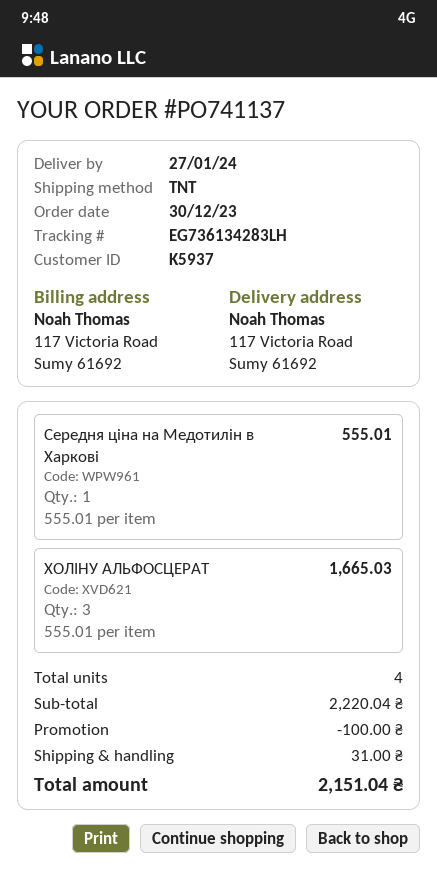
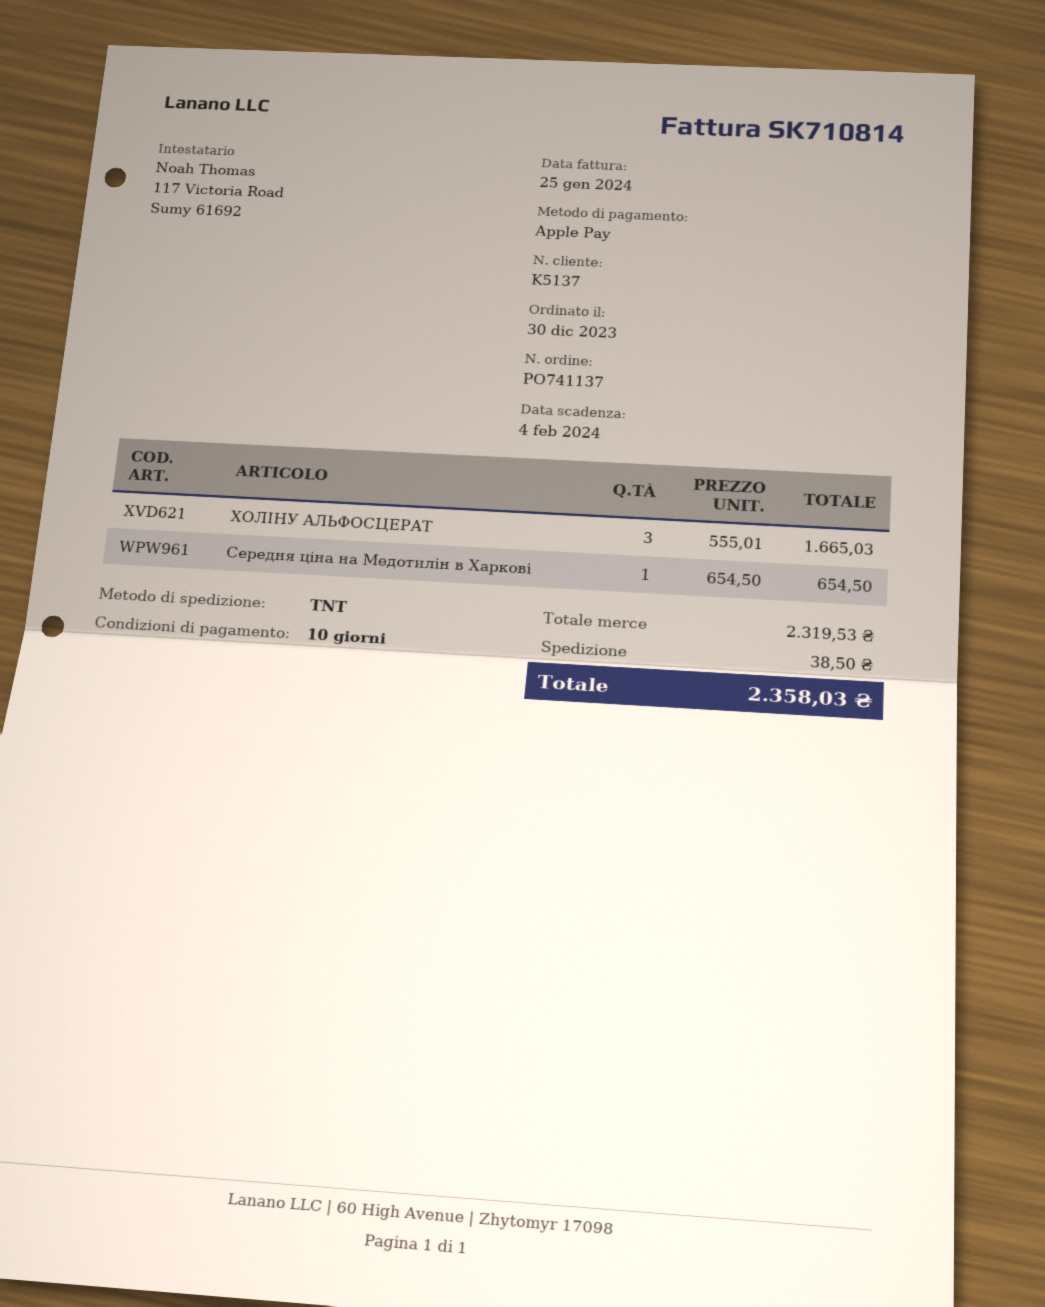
customer number: K5937 -> K5137
Середня ціна на Медотилін в Харкові: 1 x 555.01 = 555.01 -> 1 x 654.50 = 654.50
subtotal: 2220.04 -> 2319.53
discount: 100.00 -> none
shipping: 31.00 -> 38.50
total: 2151.04 -> 2358.03

